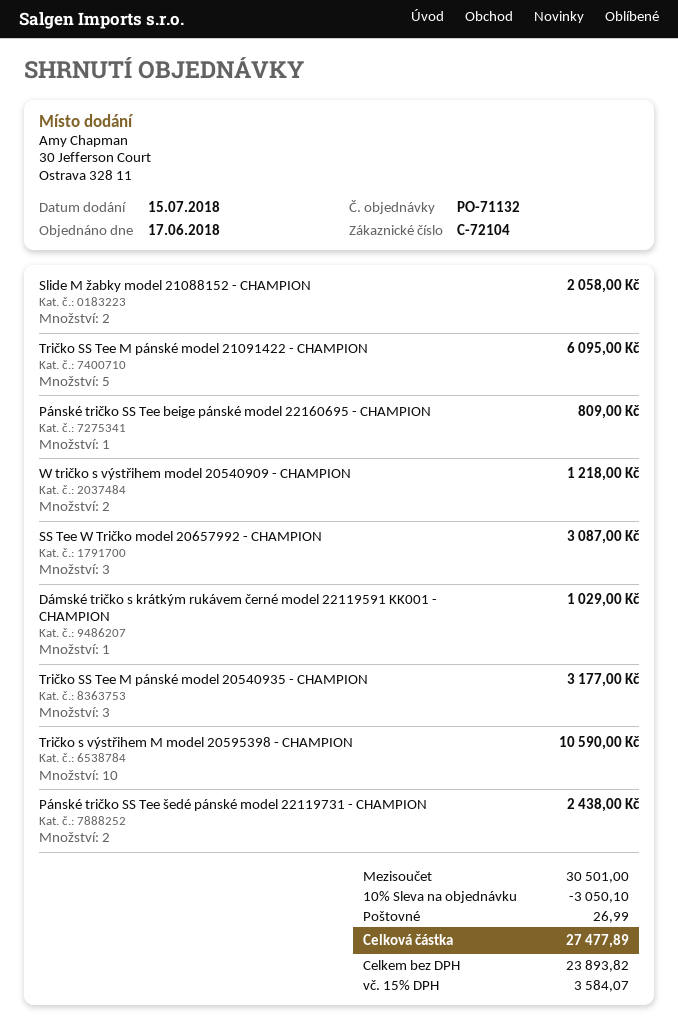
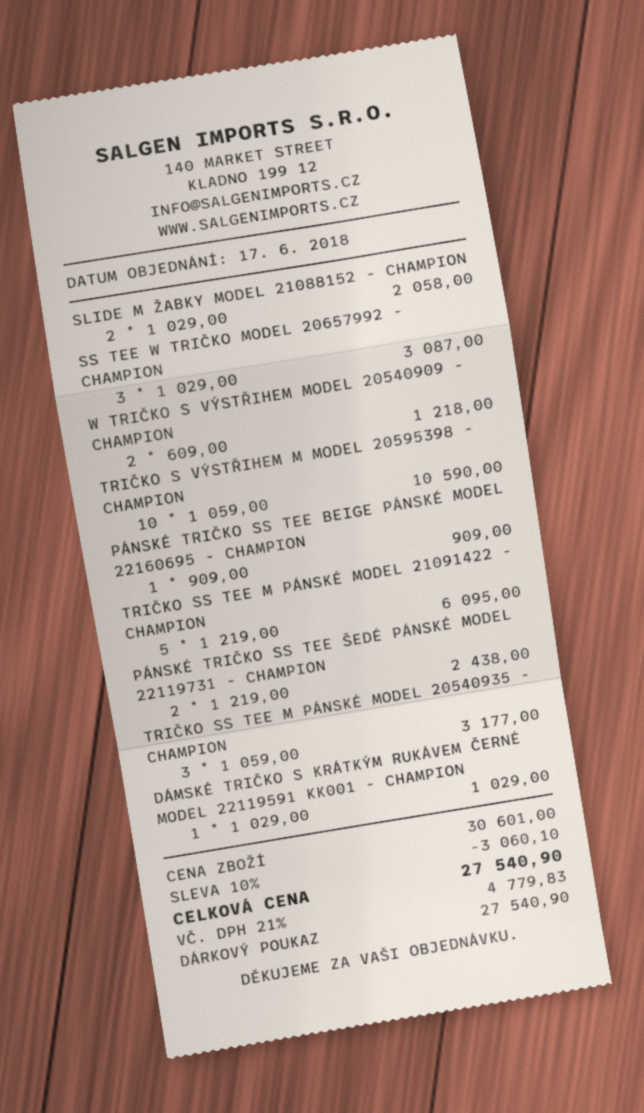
Pánské tričko SS Tee beige pánské model 22160695 - CHAMPION: 1 for 809.00 -> 1 for 909.00
subtotal: 30501.00 -> 30601.00
discount: 10% = 3050.10 -> 10% = 3060.10
shipping: 26.99 -> none
tax: 15% = 3584.07 -> 21% = 4779.83
total: 27477.89 -> 27540.90

